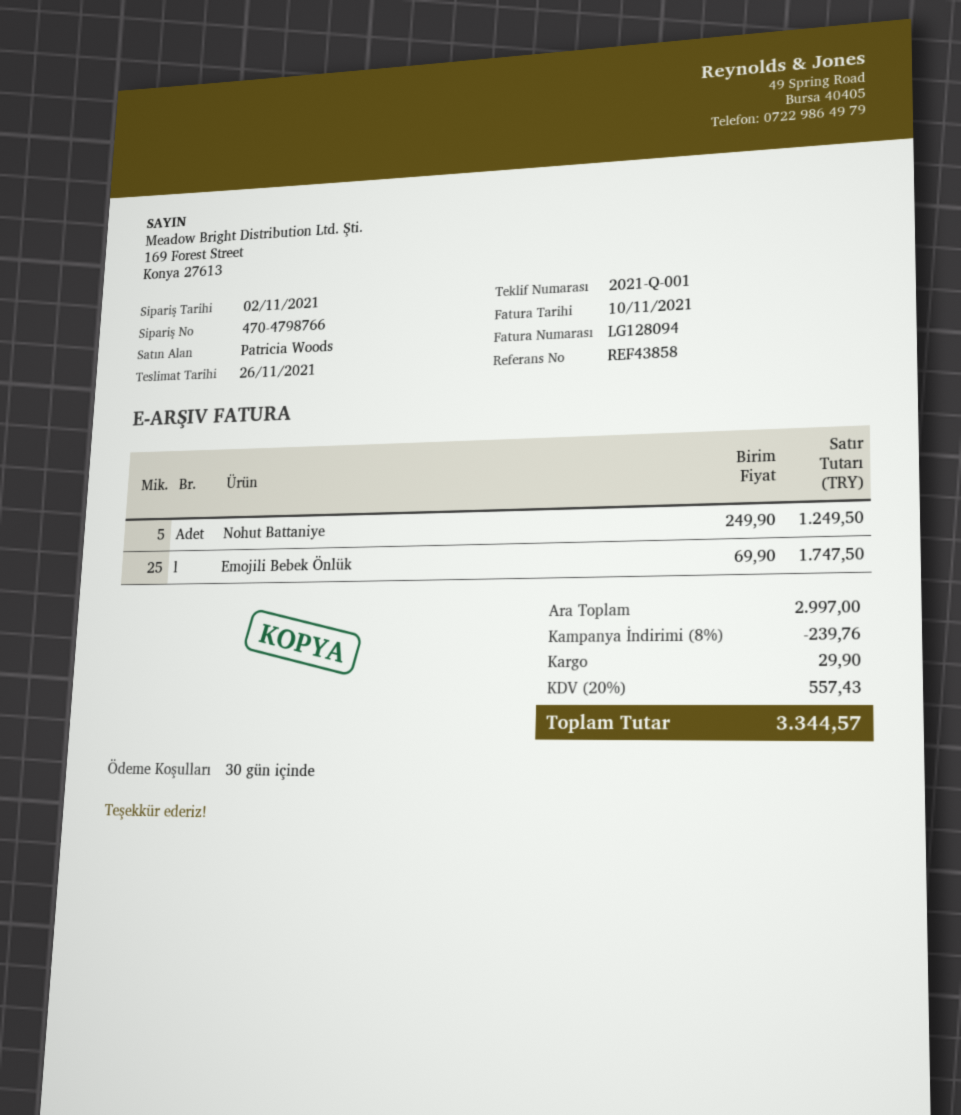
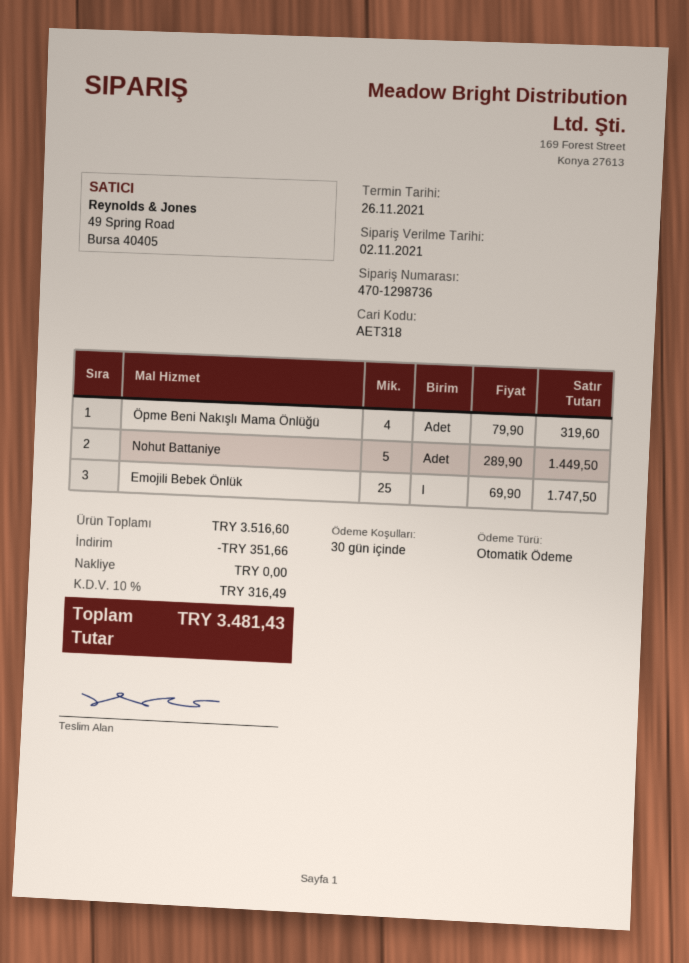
order number: 470-4798766 -> 470-1298736
Nohut Battaniye: 5 x 249.90 = 1249.50 -> 5 x 289.90 = 1449.50
Öpme Beni Nakışlı Mama Önlüğü: none -> 4 x 79.90 = 319.60
subtotal: 2997.00 -> 3516.60
discount: 239.76 -> 351.66
shipping: 29.90 -> 0.00
tax: 20% = 557.43 -> 10% = 316.49
total: 3344.57 -> 3481.43

